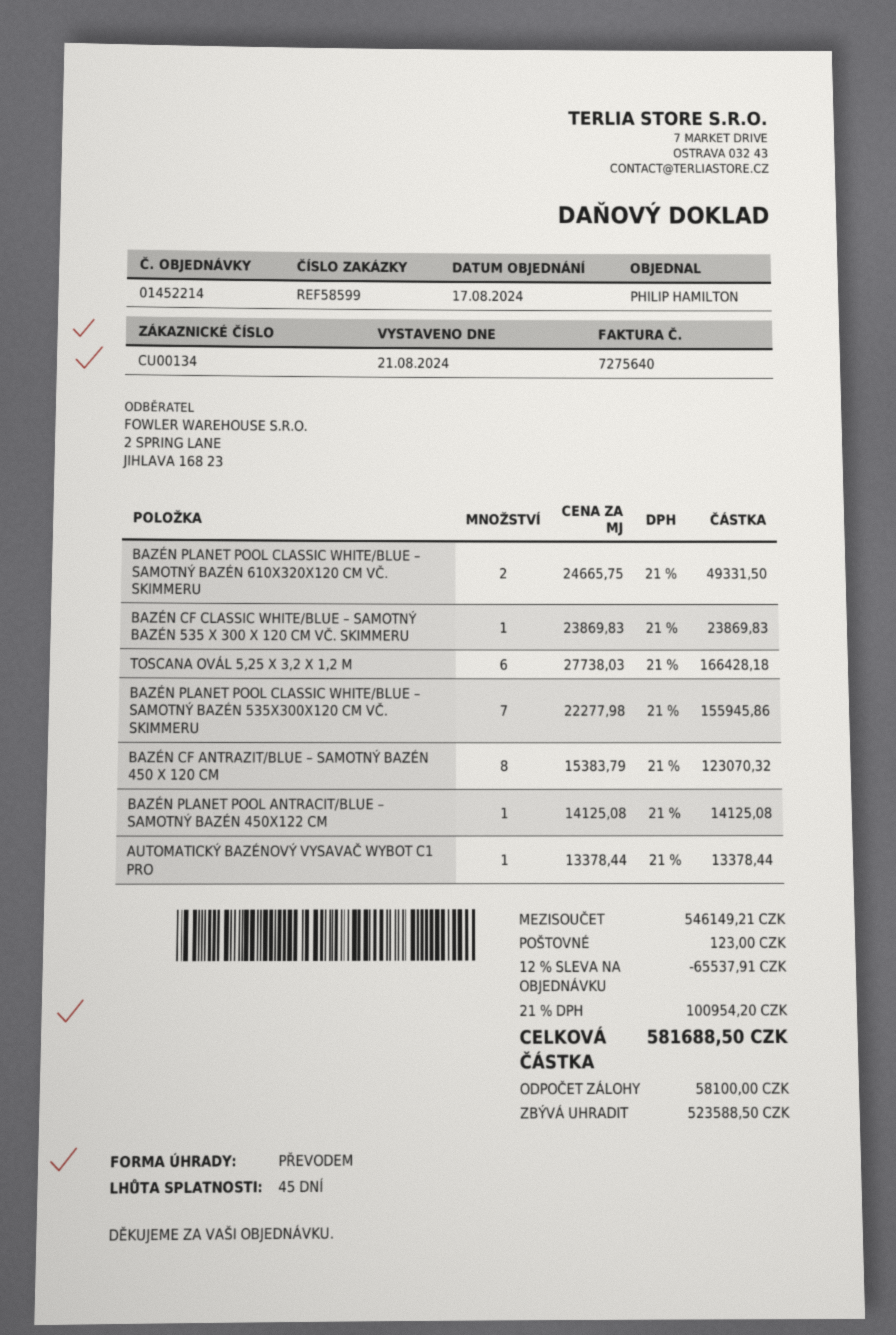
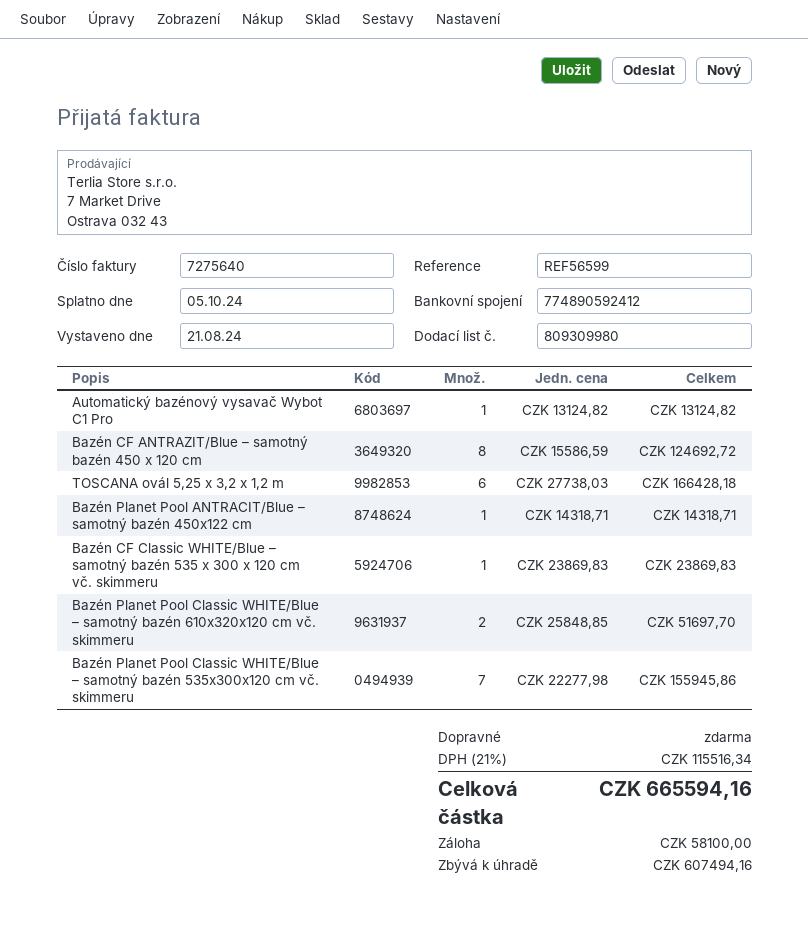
reference: REF58599 -> REF56599
BAZÉN PLANET POOL CLASSIC WHITE/BLUE – SAMOTNÝ BAZÉN 610X320X120 CM VČ. SKIMMERU: 2 x 24665.75 = 49331.50 -> 2 x 25848.85 = 51697.70
BAZÉN CF ANTRAZIT/BLUE – SAMOTNÝ BAZÉN 450 X 120 CM: 8 x 15383.79 = 123070.32 -> 8 x 15586.59 = 124692.72
BAZÉN PLANET POOL ANTRACIT/BLUE – SAMOTNÝ BAZÉN 450X122 CM: 1 x 14125.08 = 14125.08 -> 1 x 14318.71 = 14318.71
AUTOMATICKÝ BAZÉNOVÝ VYSAVAČ WYBOT C1 PRO: 1 x 13378.44 = 13378.44 -> 1 x 13124.82 = 13124.82
discount: 12% = 65537.91 -> none
shipping: 123.00 -> 0.00
tax: 21% = 100954.20 -> 21% = 115516.34
total: 581688.50 -> 665594.16
balance: 523588.50 -> 607494.16

